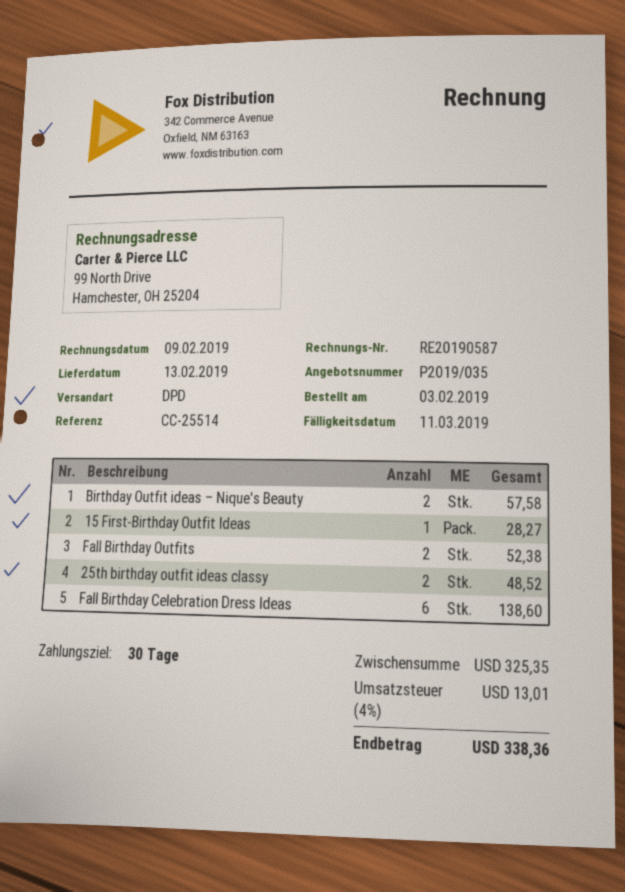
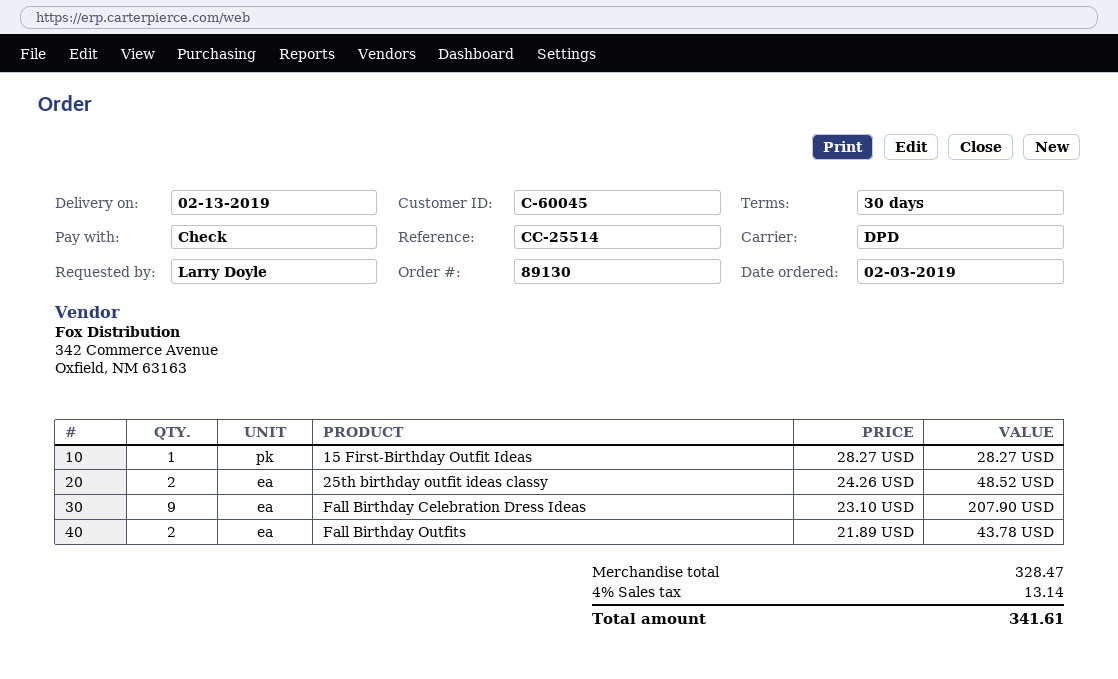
Birthday Outfit ideas – Nique's Beauty: 2 for 57.58 -> none
Fall Birthday Outfits: 2 for 52.38 -> 2 for 43.78
Fall Birthday Celebration Dress Ideas: 6 for 138.60 -> 9 for 207.90
subtotal: 325.35 -> 328.47
tax: 4% = 13.01 -> 4% = 13.14
total: 338.36 -> 341.61

